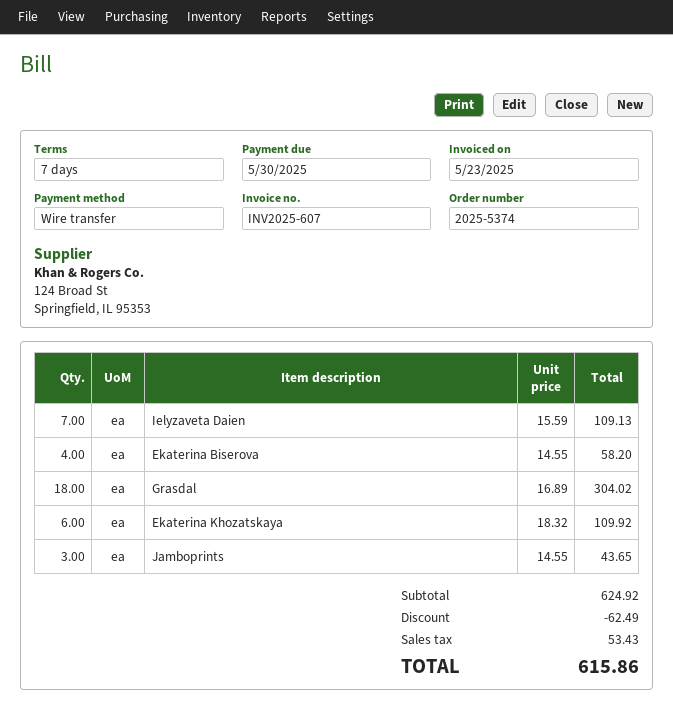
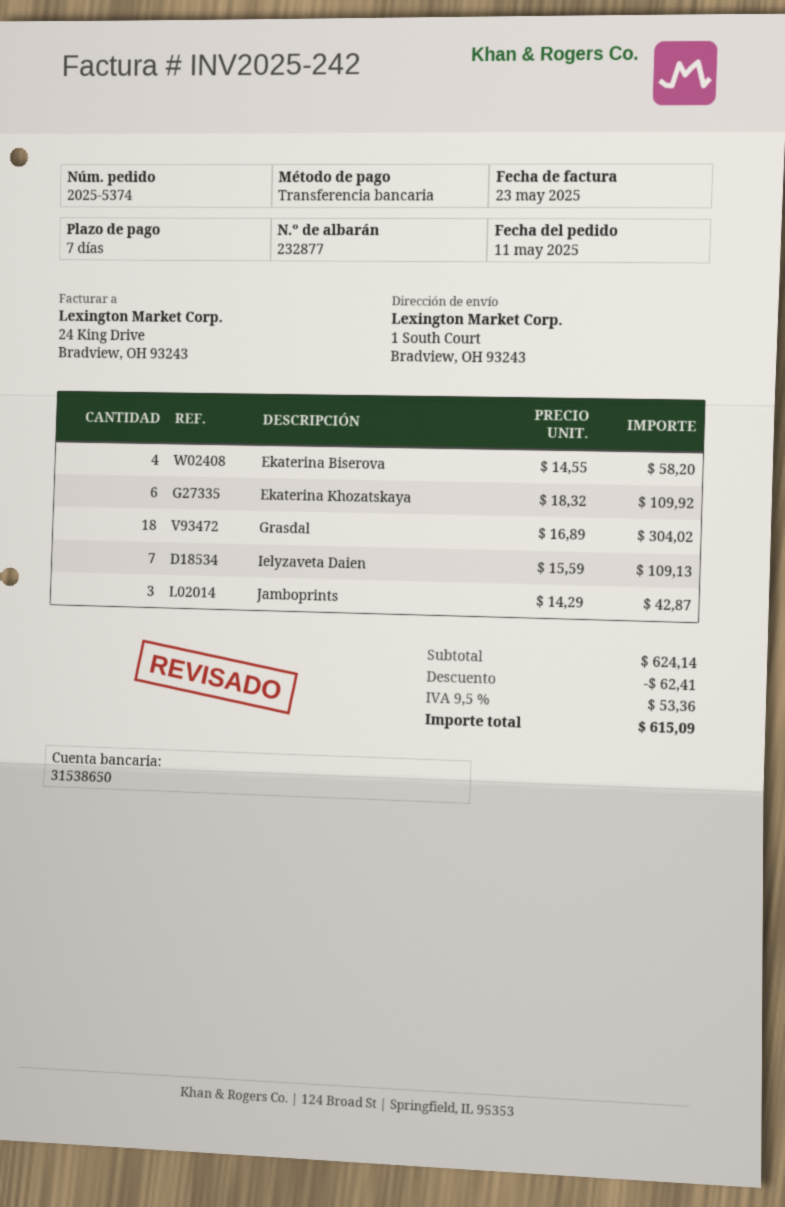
invoice number: INV2025-607 -> INV2025-242
Jamboprints: 3 x 14.55 = 43.65 -> 3 x 14.29 = 42.87
subtotal: 624.92 -> 624.14
discount: 62.49 -> 62.41
tax: 53.43 -> 53.36
total: 615.86 -> 615.09

